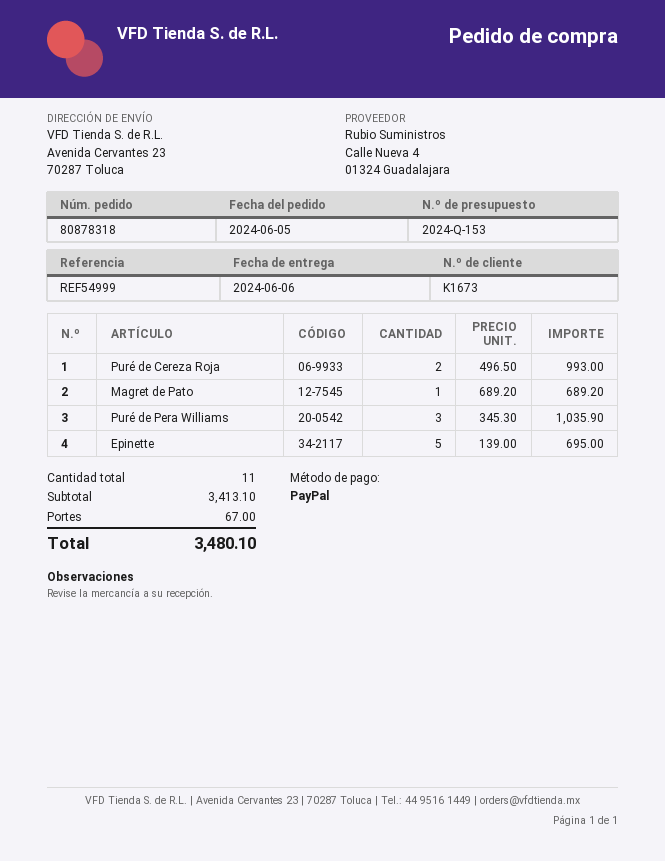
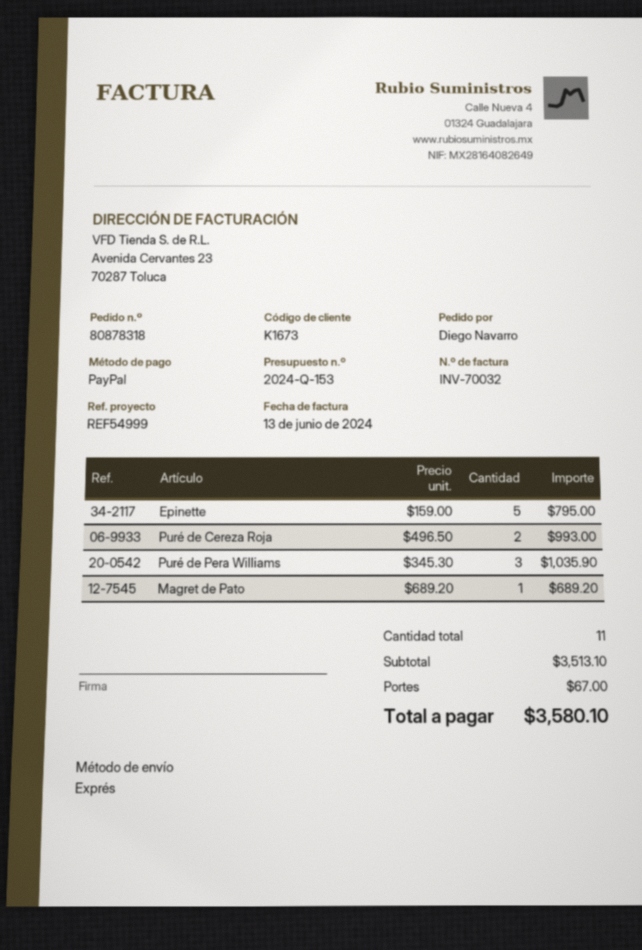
Epinette: 5 x 139.00 = 695.00 -> 5 x 159.00 = 795.00
subtotal: 3413.10 -> 3513.10
total: 3480.10 -> 3580.10

